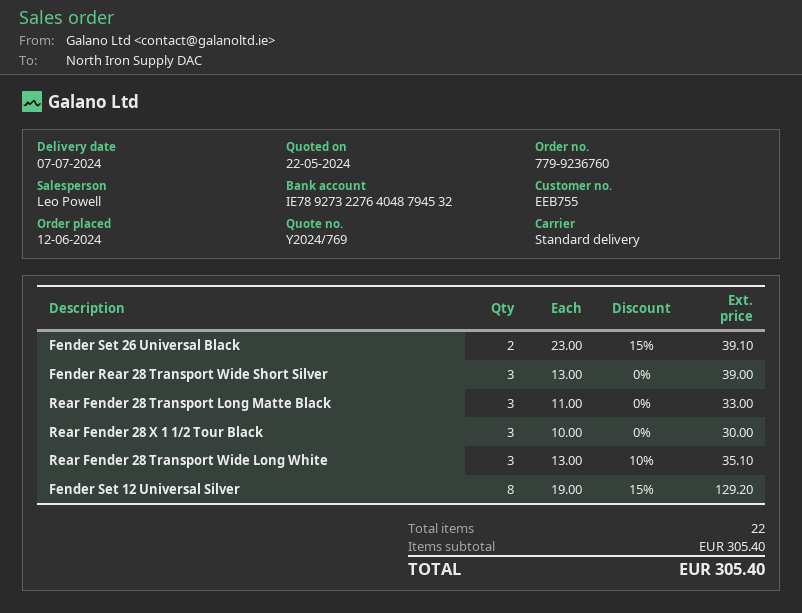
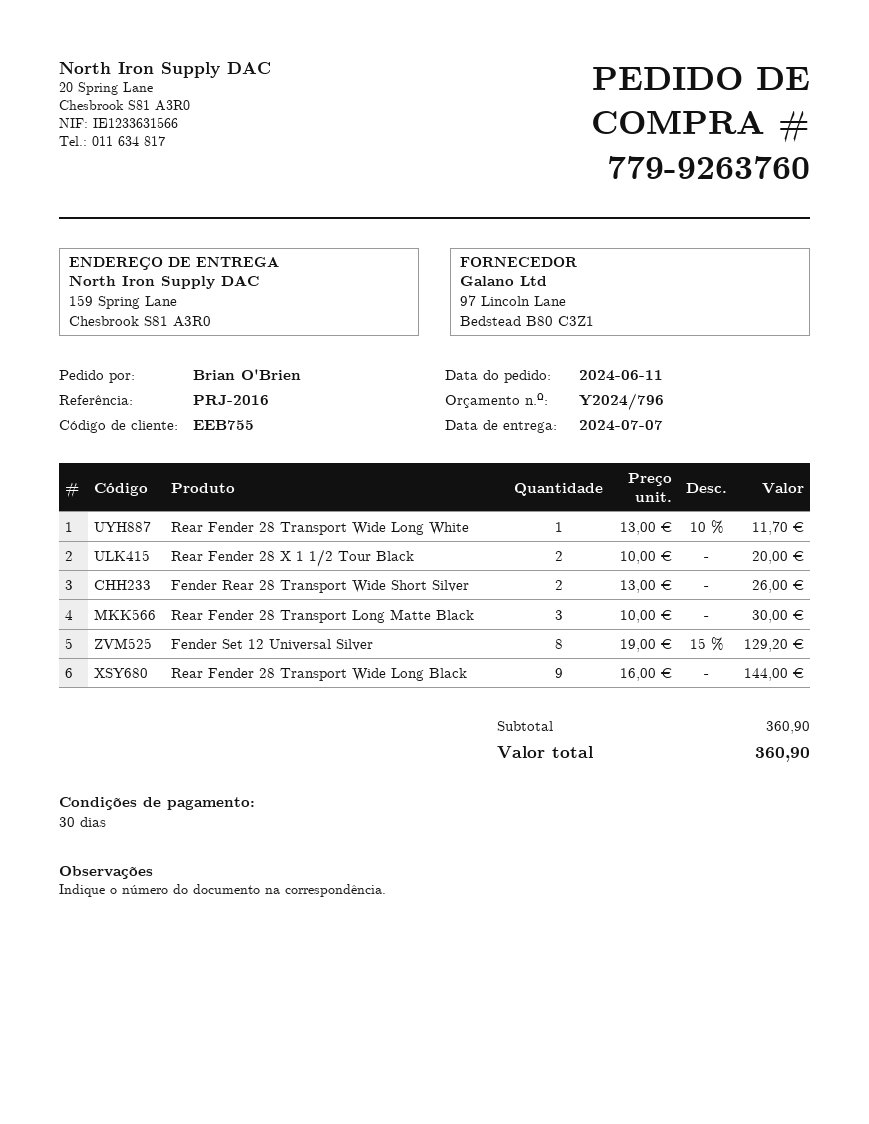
quote number: Y2024/769 -> Y2024/796
order number: 779-9236760 -> 779-9263760
order date: 2024-06-12 -> 2024-06-11
Fender Set 26 Universal Black: 2 x 23.00 - 15% = 39.10 -> none
Fender Rear 28 Transport Wide Short Silver: 3 x 13.00 = 39.00 -> 2 x 13.00 = 26.00
Rear Fender 28 Transport Long Matte Black: 3 x 11.00 = 33.00 -> 3 x 10.00 = 30.00
Rear Fender 28 X 1 1/2 Tour Black: 3 x 10.00 = 30.00 -> 2 x 10.00 = 20.00
Rear Fender 28 Transport Wide Long White: 3 x 13.00 - 10% = 35.10 -> 1 x 13.00 - 10% = 11.70
Rear Fender 28 Transport Wide Long Black: none -> 9 x 16.00 = 144.00
subtotal: 305.40 -> 360.90
total: 305.40 -> 360.90

